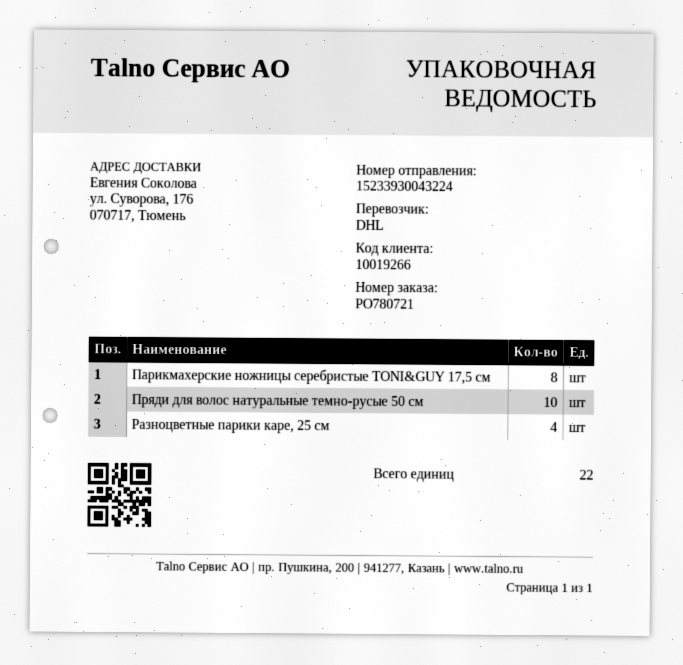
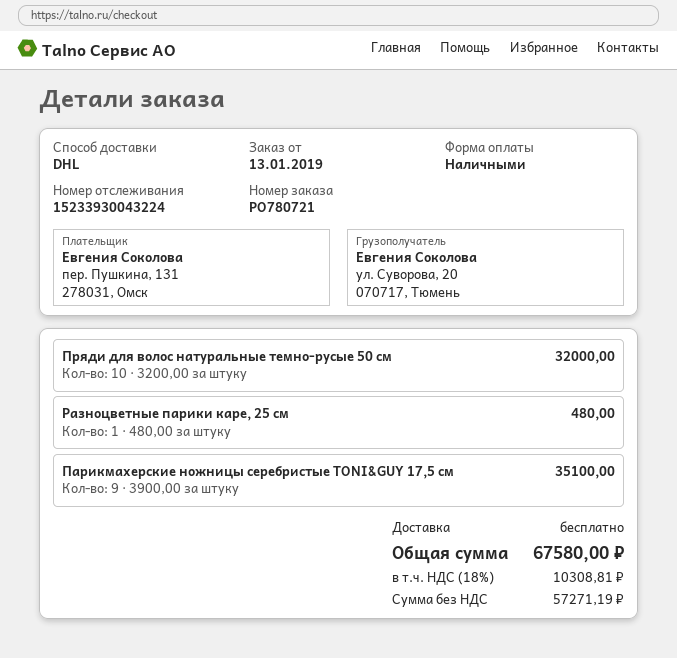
ship to: ул. Суворова, 176, 070717, Тюмень -> ул. Суворова, 20, 070717, Тюмень
Парикмахерские ножницы серебристые TONI&GUY 17,5 см: 8 -> 9
Разноцветные парики каре, 25 см: 4 -> 1

